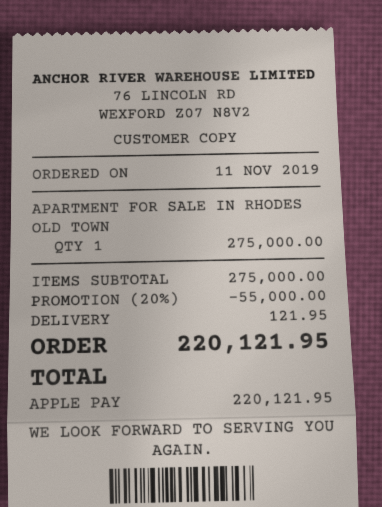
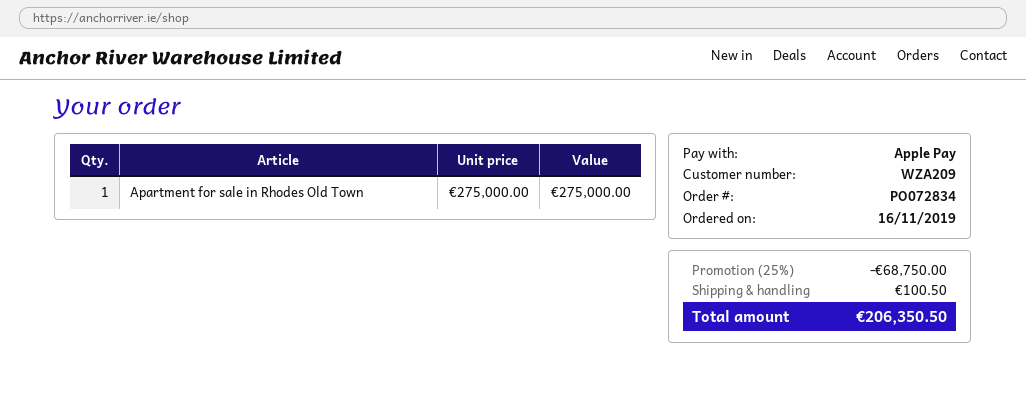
order date: 2019-11-11 -> 2019-11-16
discount: 20% = 55000.00 -> 25% = 68750.00
shipping: 121.95 -> 100.50
total: 220121.95 -> 206350.50

